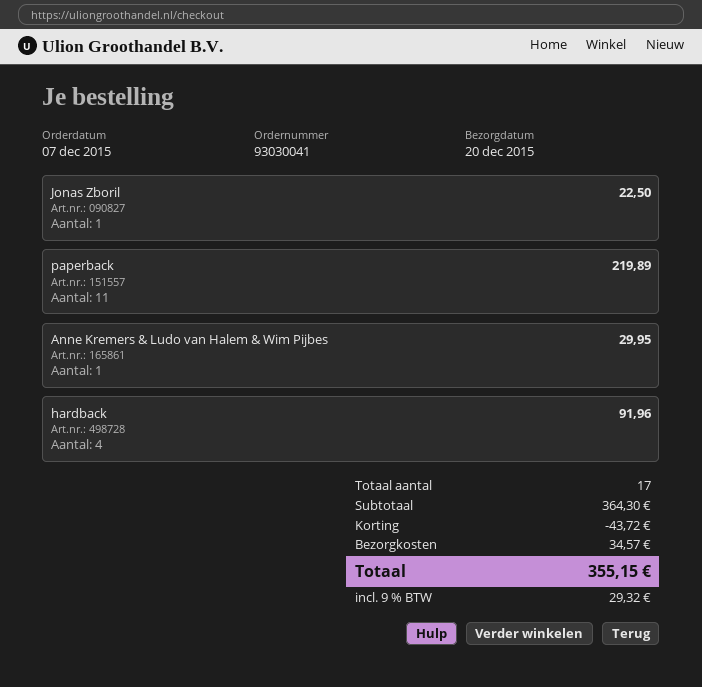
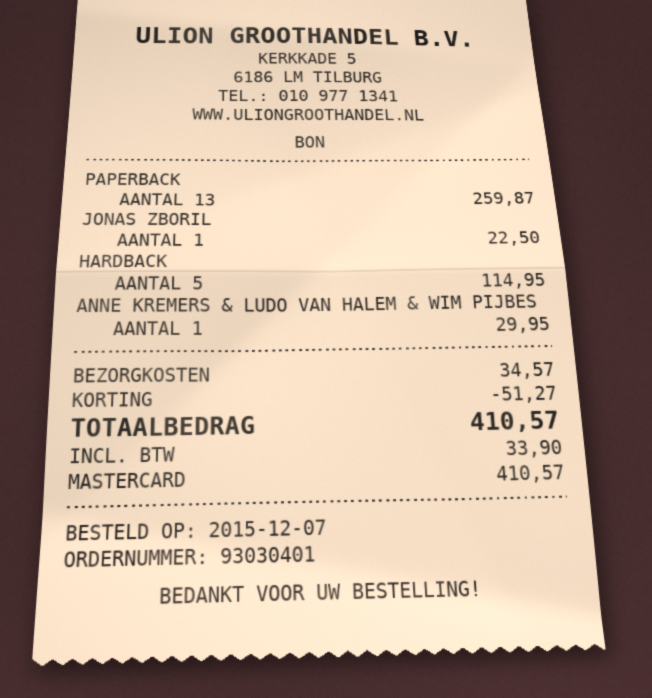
order number: 93030041 -> 93030401
paperback: 11 for 219.89 -> 13 for 259.87
hardback: 4 for 91.96 -> 5 for 114.95
discount: 43.72 -> 51.27
tax: 29.32 -> 33.90
total: 355.15 -> 410.57

